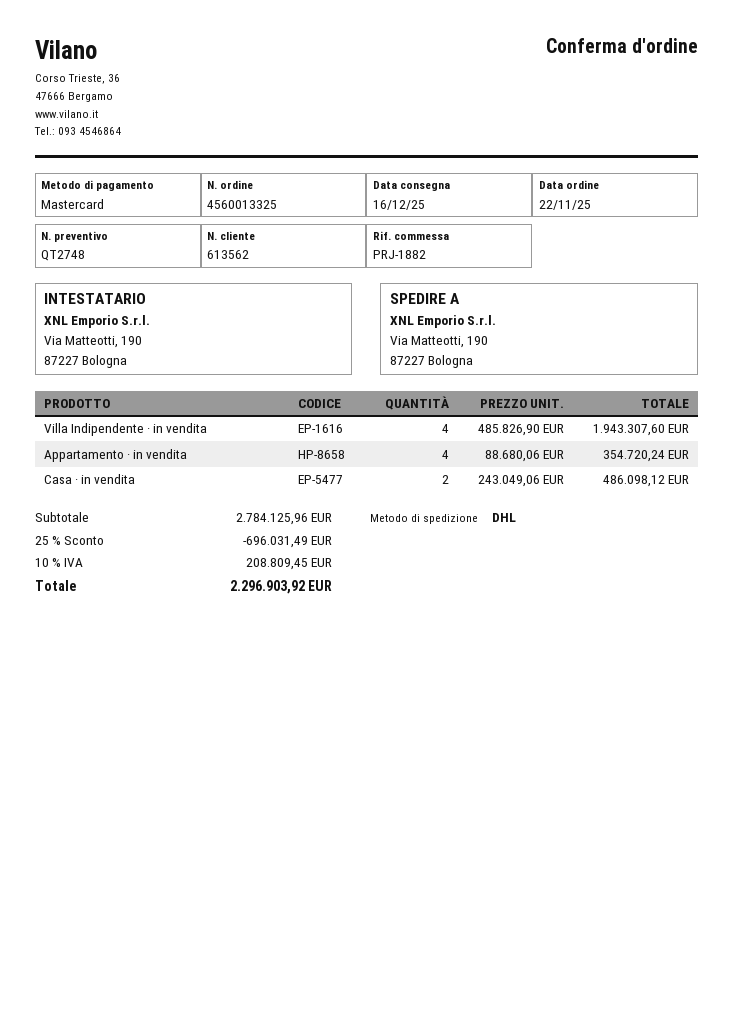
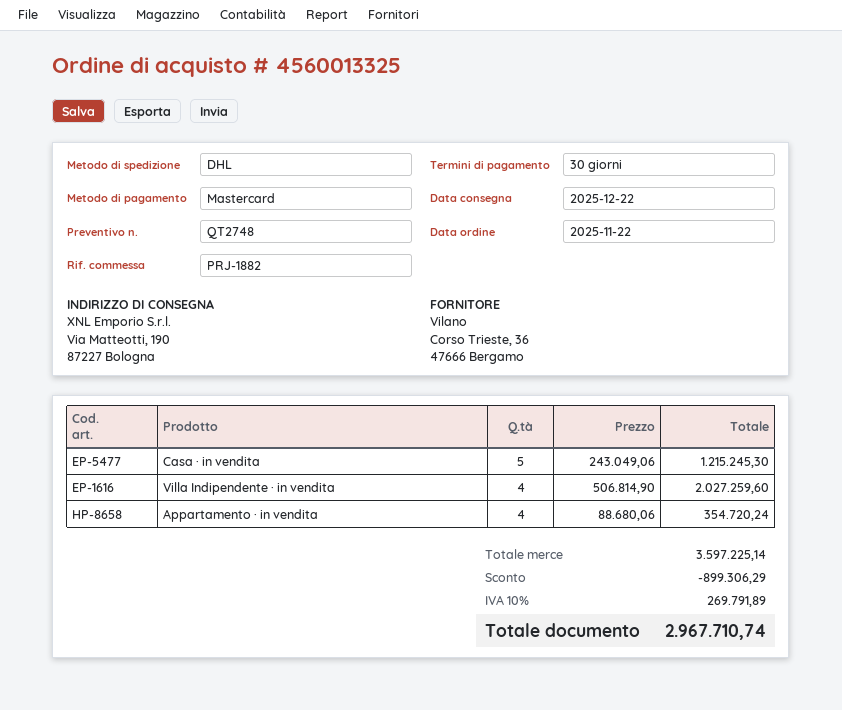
delivery date: 2025-12-16 -> 2025-12-22
Villa Indipendente · in vendita: 4 x 485826.90 = 1943307.60 -> 4 x 506814.90 = 2027259.60
Casa · in vendita: 2 x 243049.06 = 486098.12 -> 5 x 243049.06 = 1215245.30
subtotal: 2784125.96 -> 3597225.14
discount: 696031.49 -> 899306.29
tax: 10% = 208809.45 -> 10% = 269791.89
total: 2296903.92 -> 2967710.74

